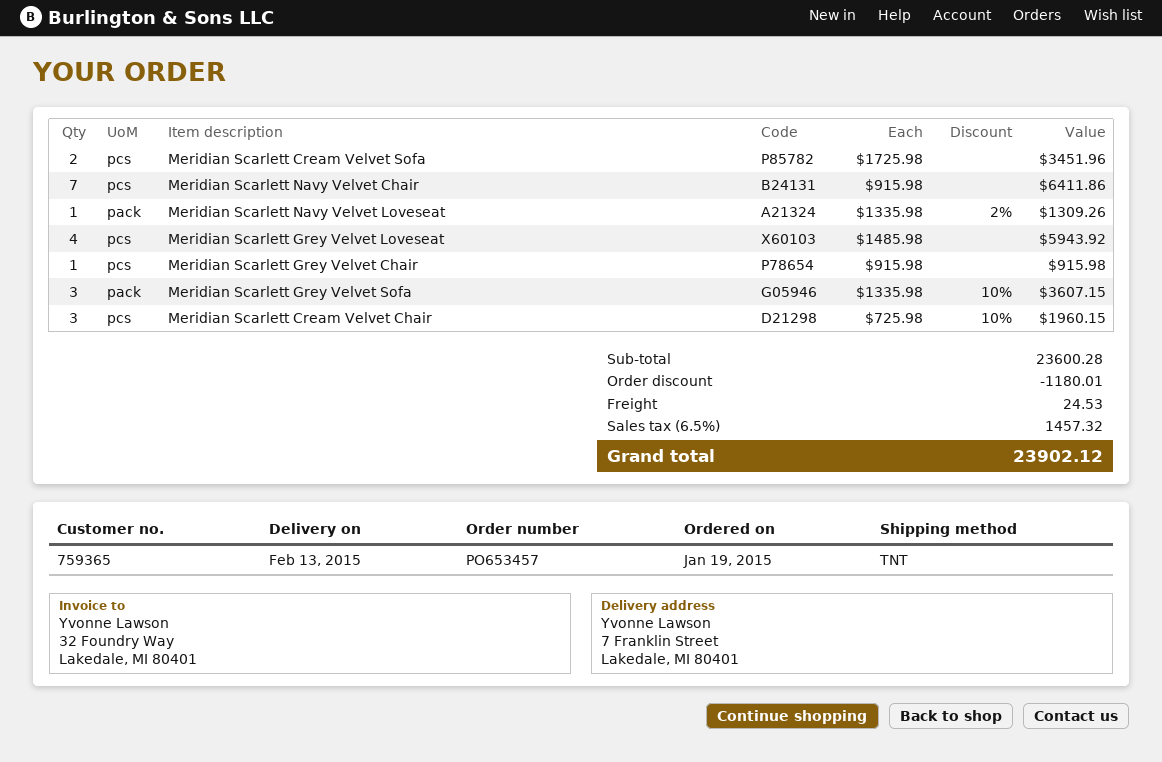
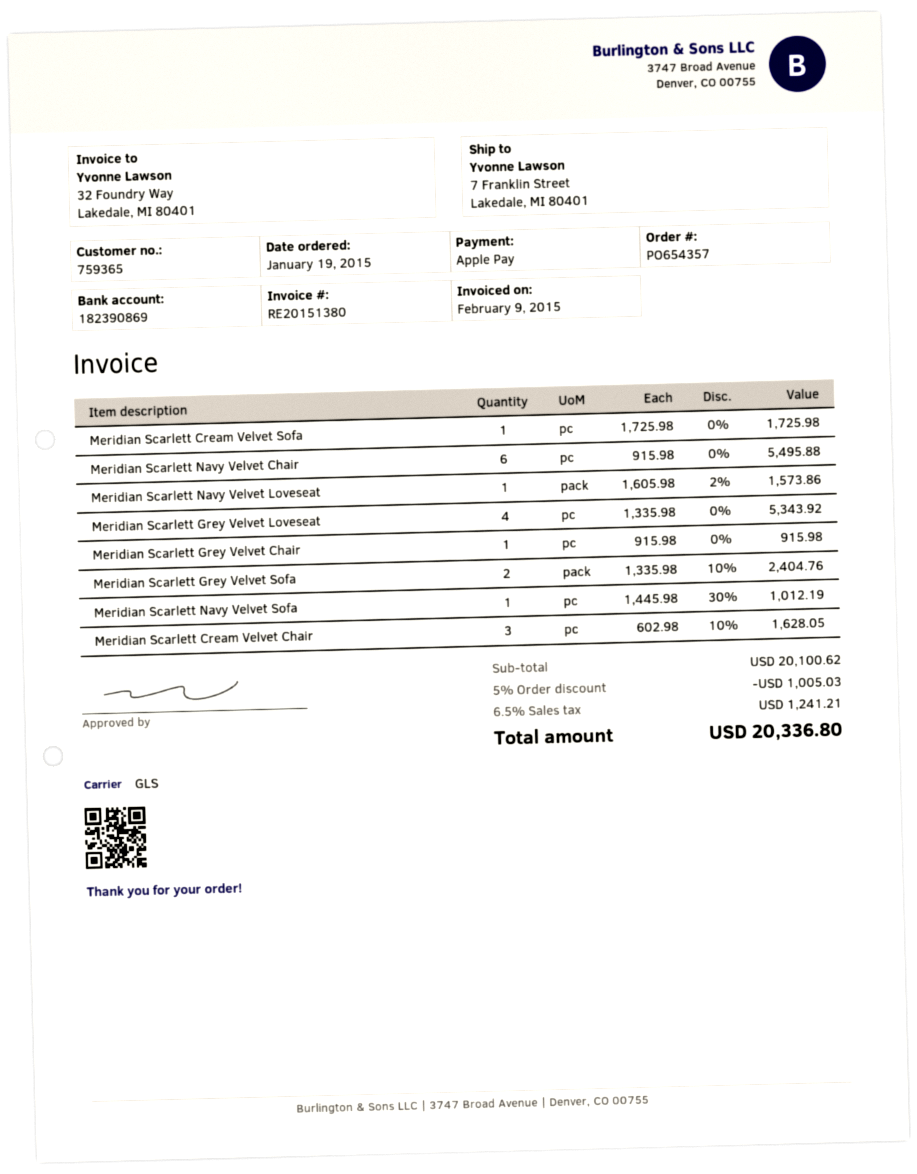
order number: PO653457 -> PO654357
shipping method: TNT -> GLS
Meridian Scarlett Cream Velvet Sofa: 2 x 1725.98 = 3451.96 -> 1 x 1725.98 = 1725.98
Meridian Scarlett Navy Velvet Chair: 7 x 915.98 = 6411.86 -> 6 x 915.98 = 5495.88
Meridian Scarlett Navy Velvet Loveseat: 1 x 1335.98 - 2% = 1309.26 -> 1 x 1605.98 - 2% = 1573.86
Meridian Scarlett Grey Velvet Loveseat: 4 x 1485.98 = 5943.92 -> 4 x 1335.98 = 5343.92
Meridian Scarlett Grey Velvet Sofa: 3 x 1335.98 - 10% = 3607.15 -> 2 x 1335.98 - 10% = 2404.76
Meridian Scarlett Cream Velvet Chair: 3 x 725.98 - 10% = 1960.15 -> 3 x 602.98 - 10% = 1628.05
Meridian Scarlett Navy Velvet Sofa: none -> 1 x 1445.98 - 30% = 1012.19
subtotal: 23600.28 -> 20100.62
discount: 1180.01 -> 1005.03
shipping: 24.53 -> none
tax: 6.5% = 1457.32 -> 6.5% = 1241.21
total: 23902.12 -> 20336.80

